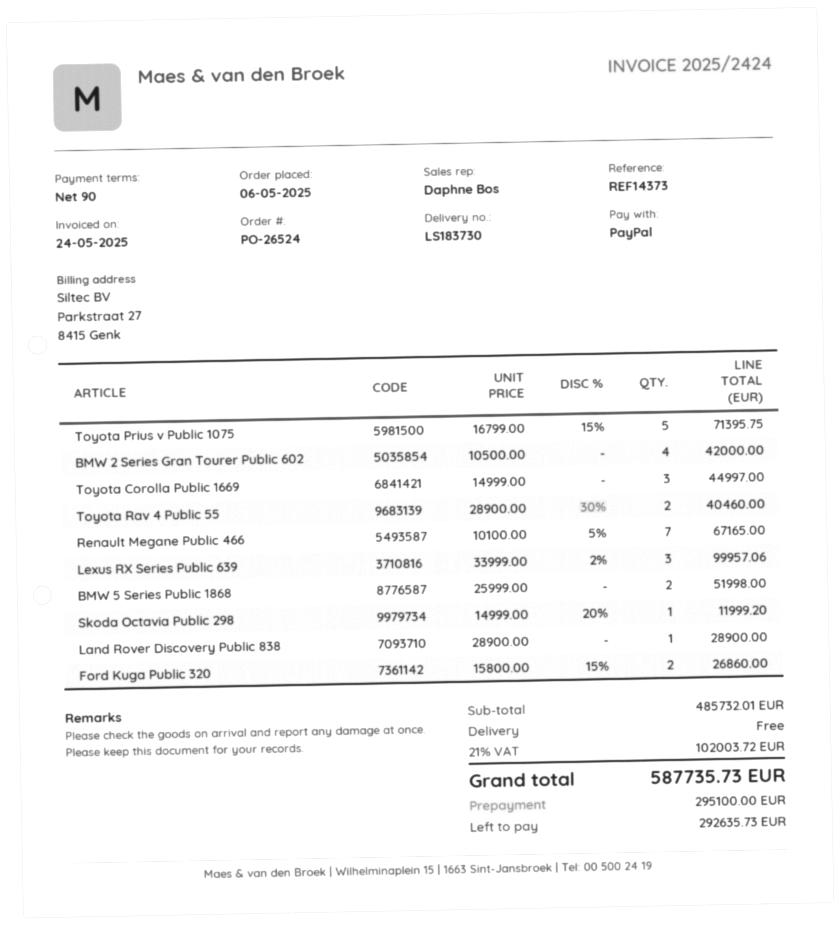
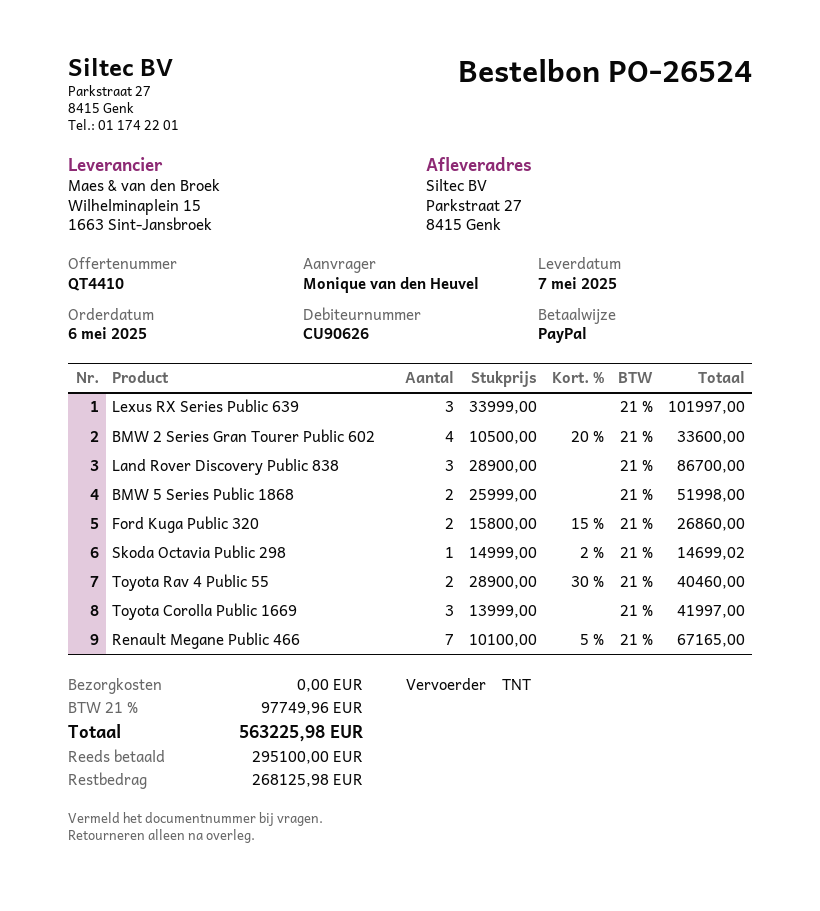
Toyota Prius v Public 1075: 5 x 16799.00 - 15% = 71395.75 -> none
BMW 2 Series Gran Tourer Public 602: 4 x 10500.00 = 42000.00 -> 4 x 10500.00 - 20% = 33600.00
Toyota Corolla Public 1669: 3 x 14999.00 = 44997.00 -> 3 x 13999.00 = 41997.00
Lexus RX Series Public 639: 3 x 33999.00 - 2% = 99957.06 -> 3 x 33999.00 = 101997.00
Skoda Octavia Public 298: 1 x 14999.00 - 20% = 11999.20 -> 1 x 14999.00 - 2% = 14699.02
Land Rover Discovery Public 838: 1 x 28900.00 = 28900.00 -> 3 x 28900.00 = 86700.00
tax: 21% = 102003.72 -> 21% = 97749.96
total: 587735.73 -> 563225.98
balance: 292635.73 -> 268125.98

